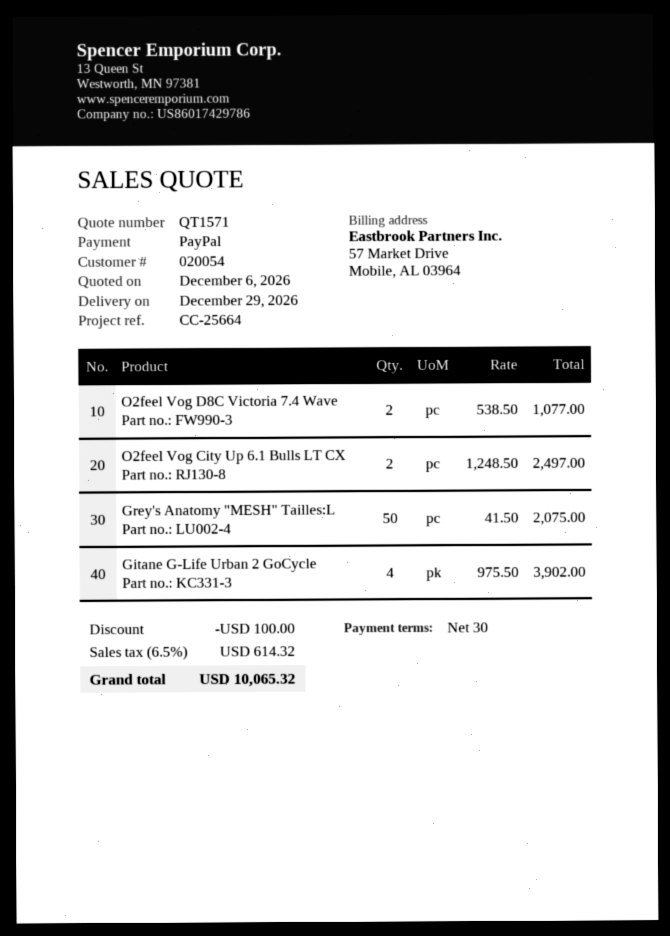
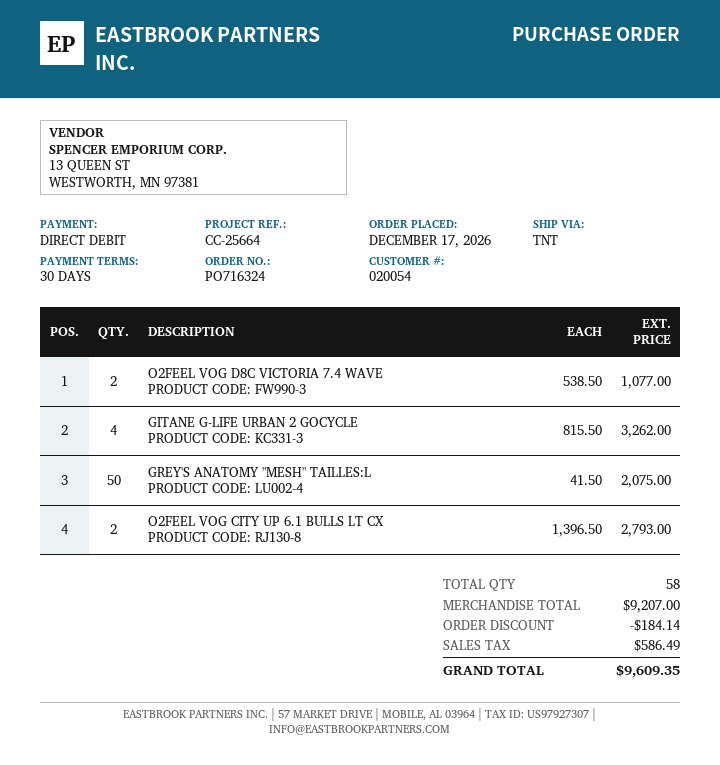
payment method: PayPal -> direct debit
O2feel Vog City Up 6.1 Bulls LT CX: 2 x 1248.50 = 2497.00 -> 2 x 1396.50 = 2793.00
Gitane G-Life Urban 2 GoCycle: 4 x 975.50 = 3902.00 -> 4 x 815.50 = 3262.00
discount: 100.00 -> 184.14
tax: 614.32 -> 586.49
total: 10065.32 -> 9609.35

